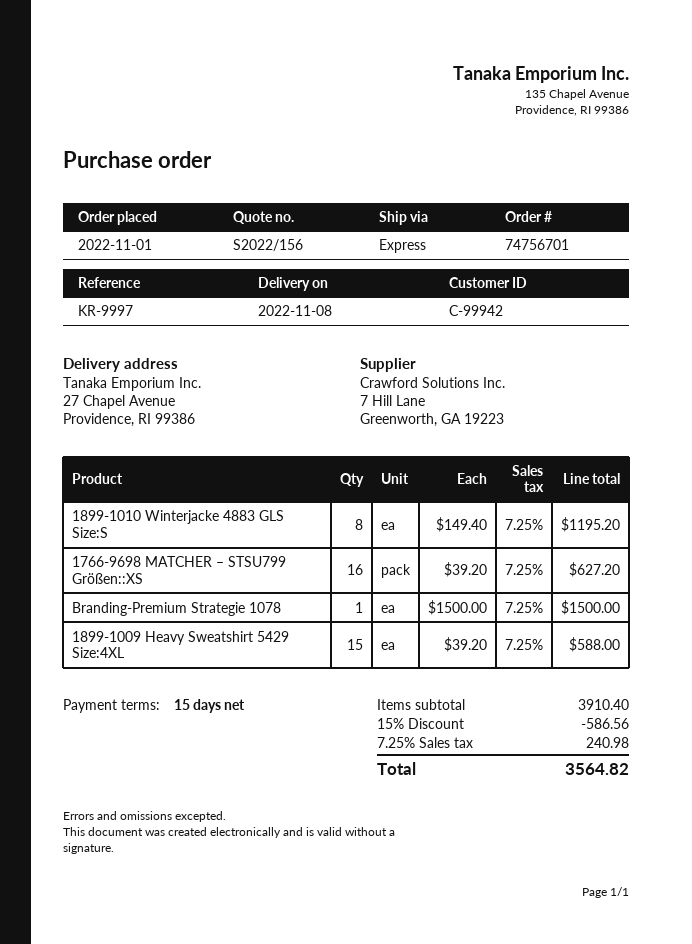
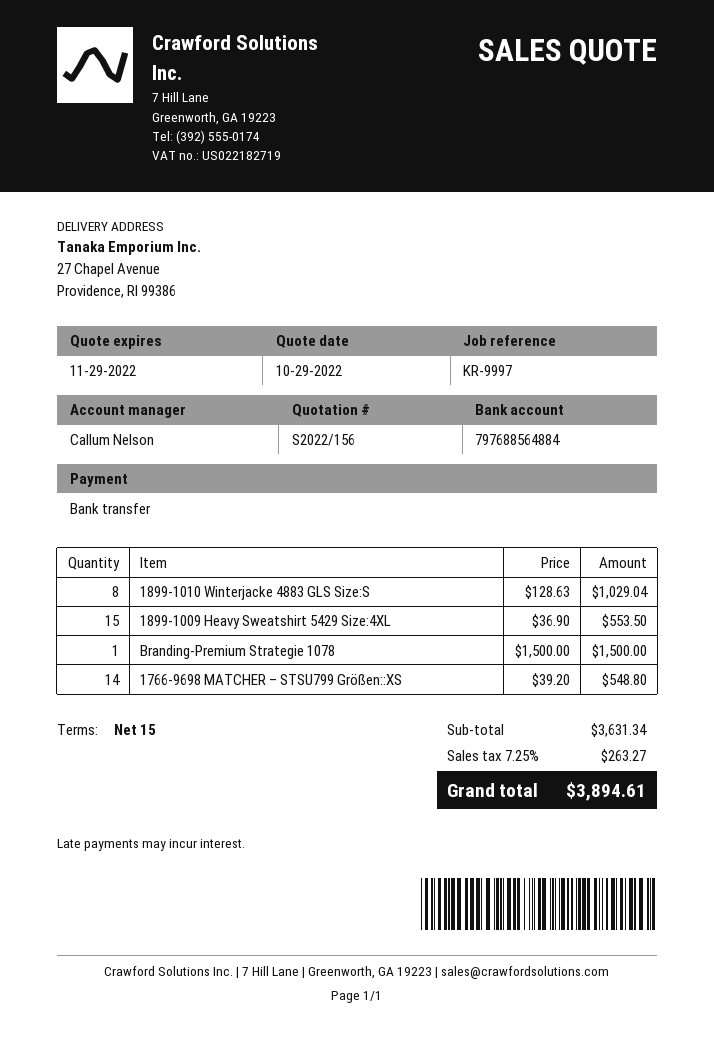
1899-1010 Winterjacke 4883 GLS Size:S: 8 x 149.40 = 1195.20 -> 8 x 128.63 = 1029.04
1766-9698 MATCHER – STSU799 Größen::XS: 16 x 39.20 = 627.20 -> 14 x 39.20 = 548.80
1899-1009 Heavy Sweatshirt 5429 Size:4XL: 15 x 39.20 = 588.00 -> 15 x 36.90 = 553.50
subtotal: 3910.40 -> 3631.34
discount: 15% = 586.56 -> none
tax: 7.25% = 240.98 -> 7.25% = 263.27
total: 3564.82 -> 3894.61

